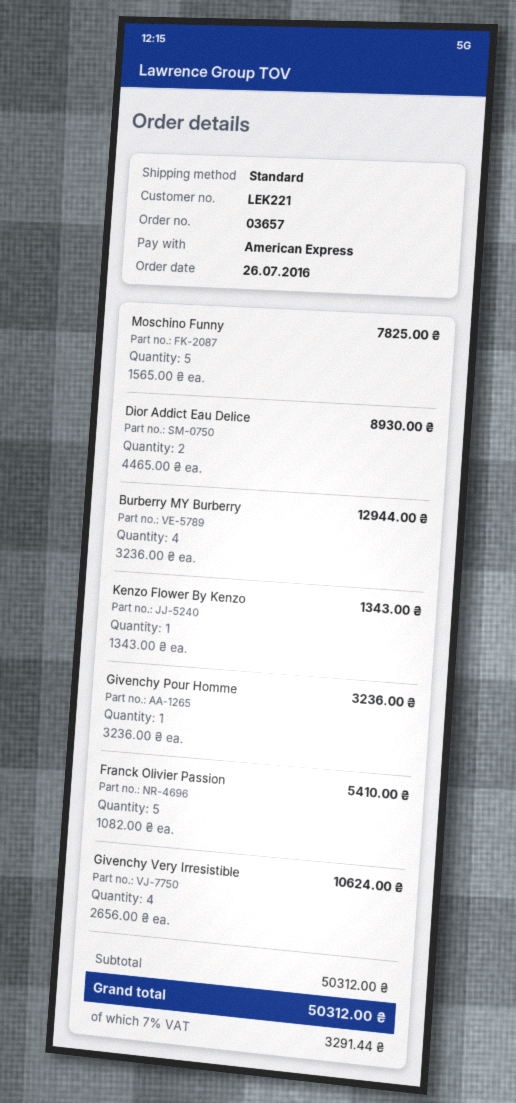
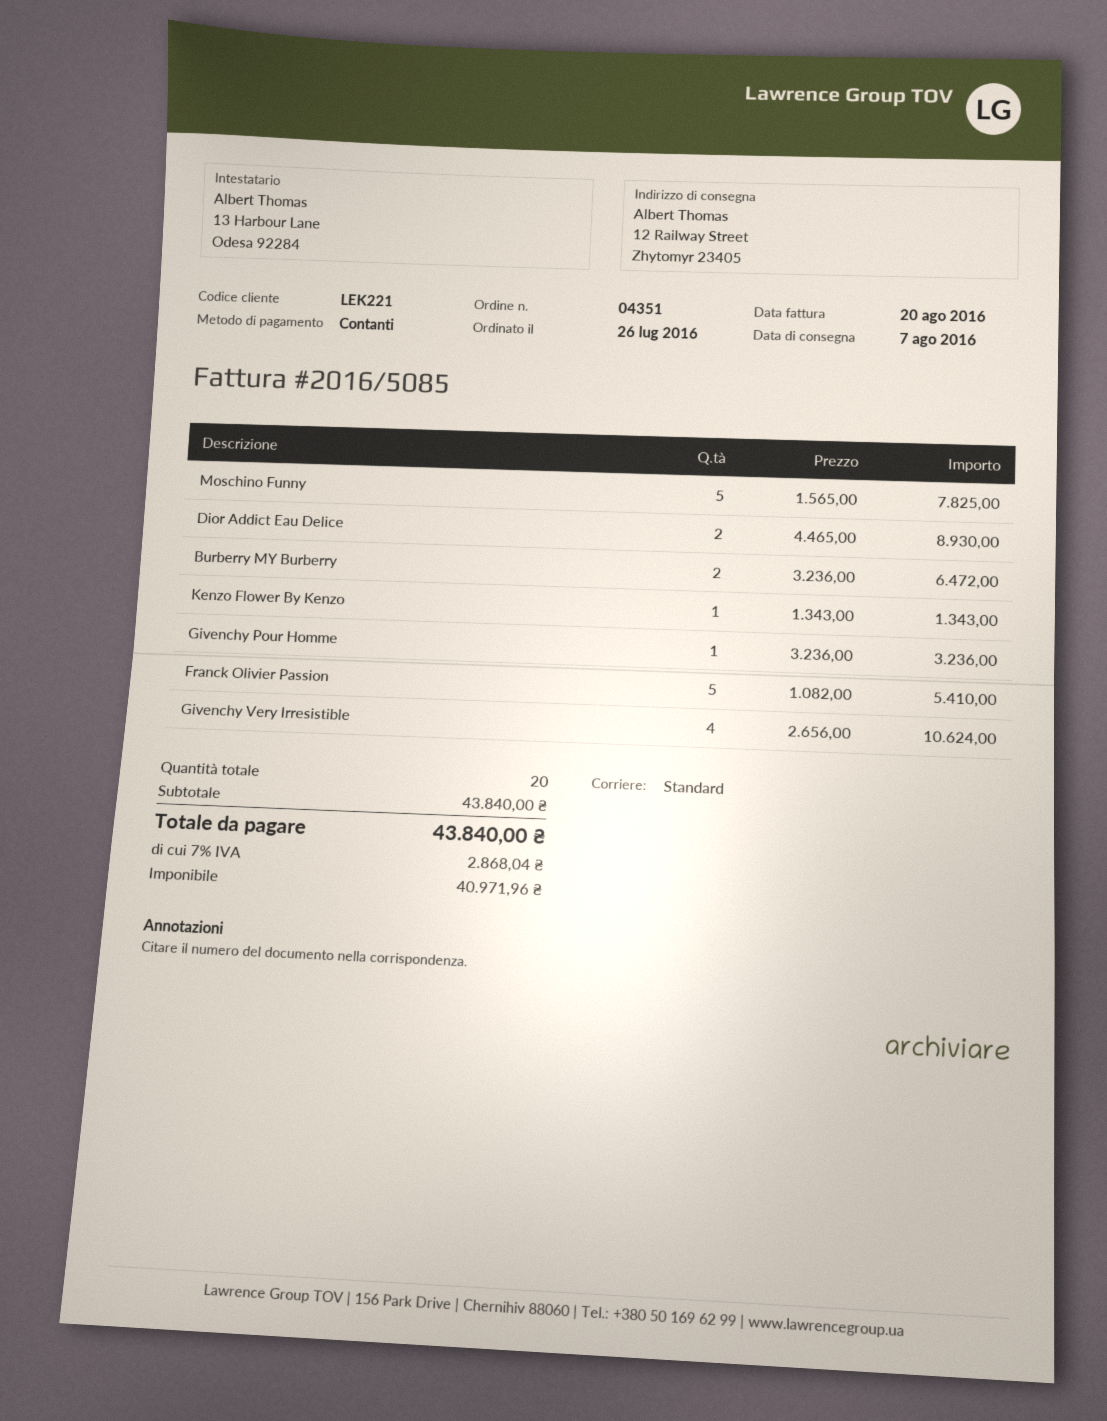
order number: 03657 -> 04351
payment method: American Express -> cash
Burberry MY Burberry: 4 x 3236.00 = 12944.00 -> 2 x 3236.00 = 6472.00
subtotal: 50312.00 -> 43840.00
tax: 7% = 3291.44 -> 7% = 2868.04
total: 50312.00 -> 43840.00

